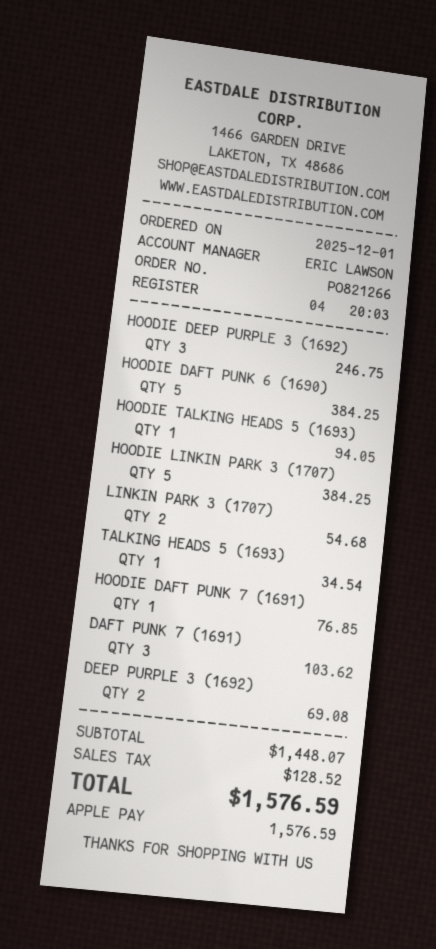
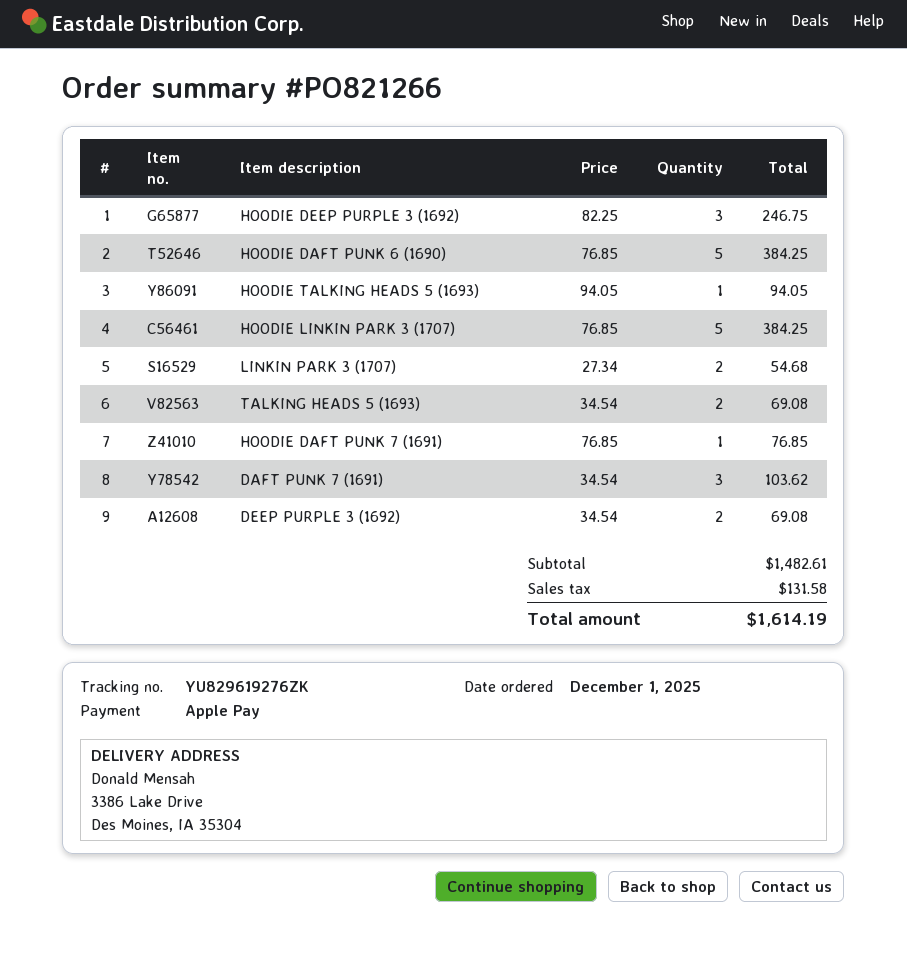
TALKING HEADS 5 (1693): 1 for 34.54 -> 2 for 69.08
subtotal: 1448.07 -> 1482.61
tax: 128.52 -> 131.58
total: 1576.59 -> 1614.19

